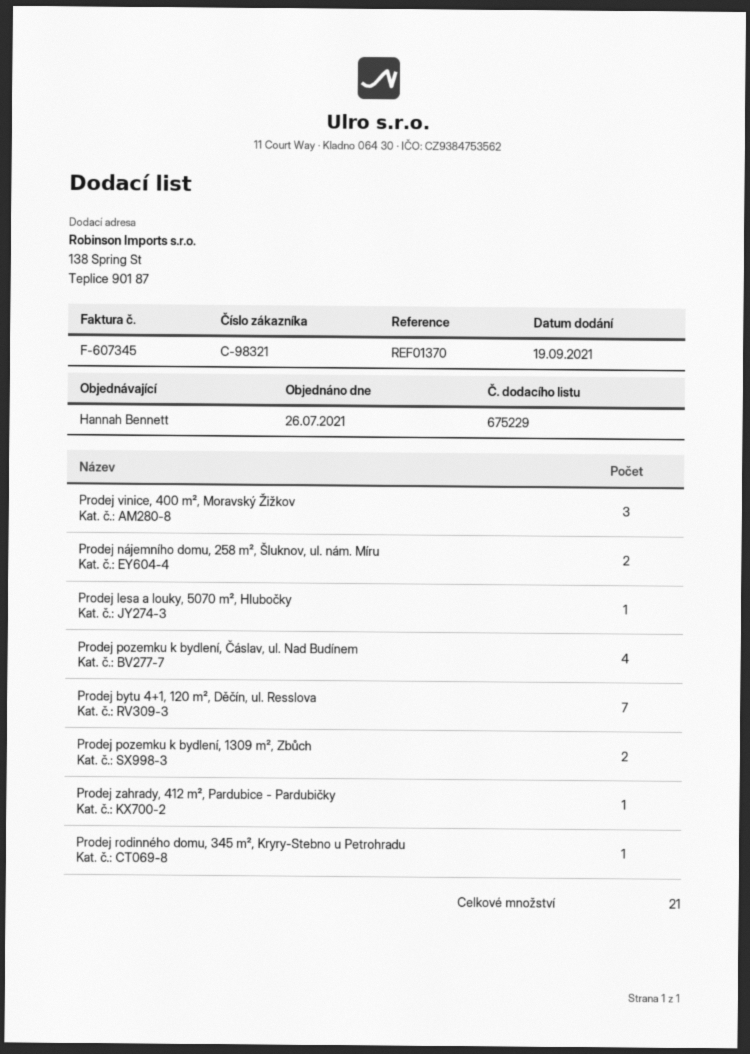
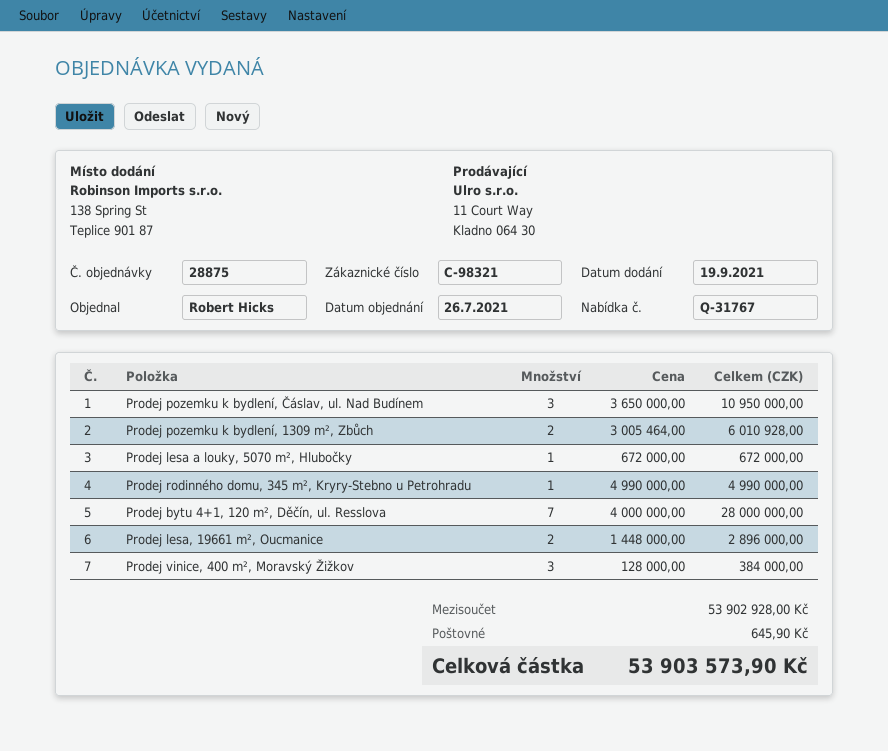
ordered by: Hannah Bennett -> Robert Hicks
Prodej nájemního domu, 258 m², Šluknov, ul. nám. Míru: 2 -> none
Prodej pozemku k bydlení, Čáslav, ul. Nad Budínem: 4 -> 3
Prodej zahrady, 412 m², Pardubice - Pardubičky: 1 -> none
Prodej lesa, 19661 m², Oucmanice: none -> 2

